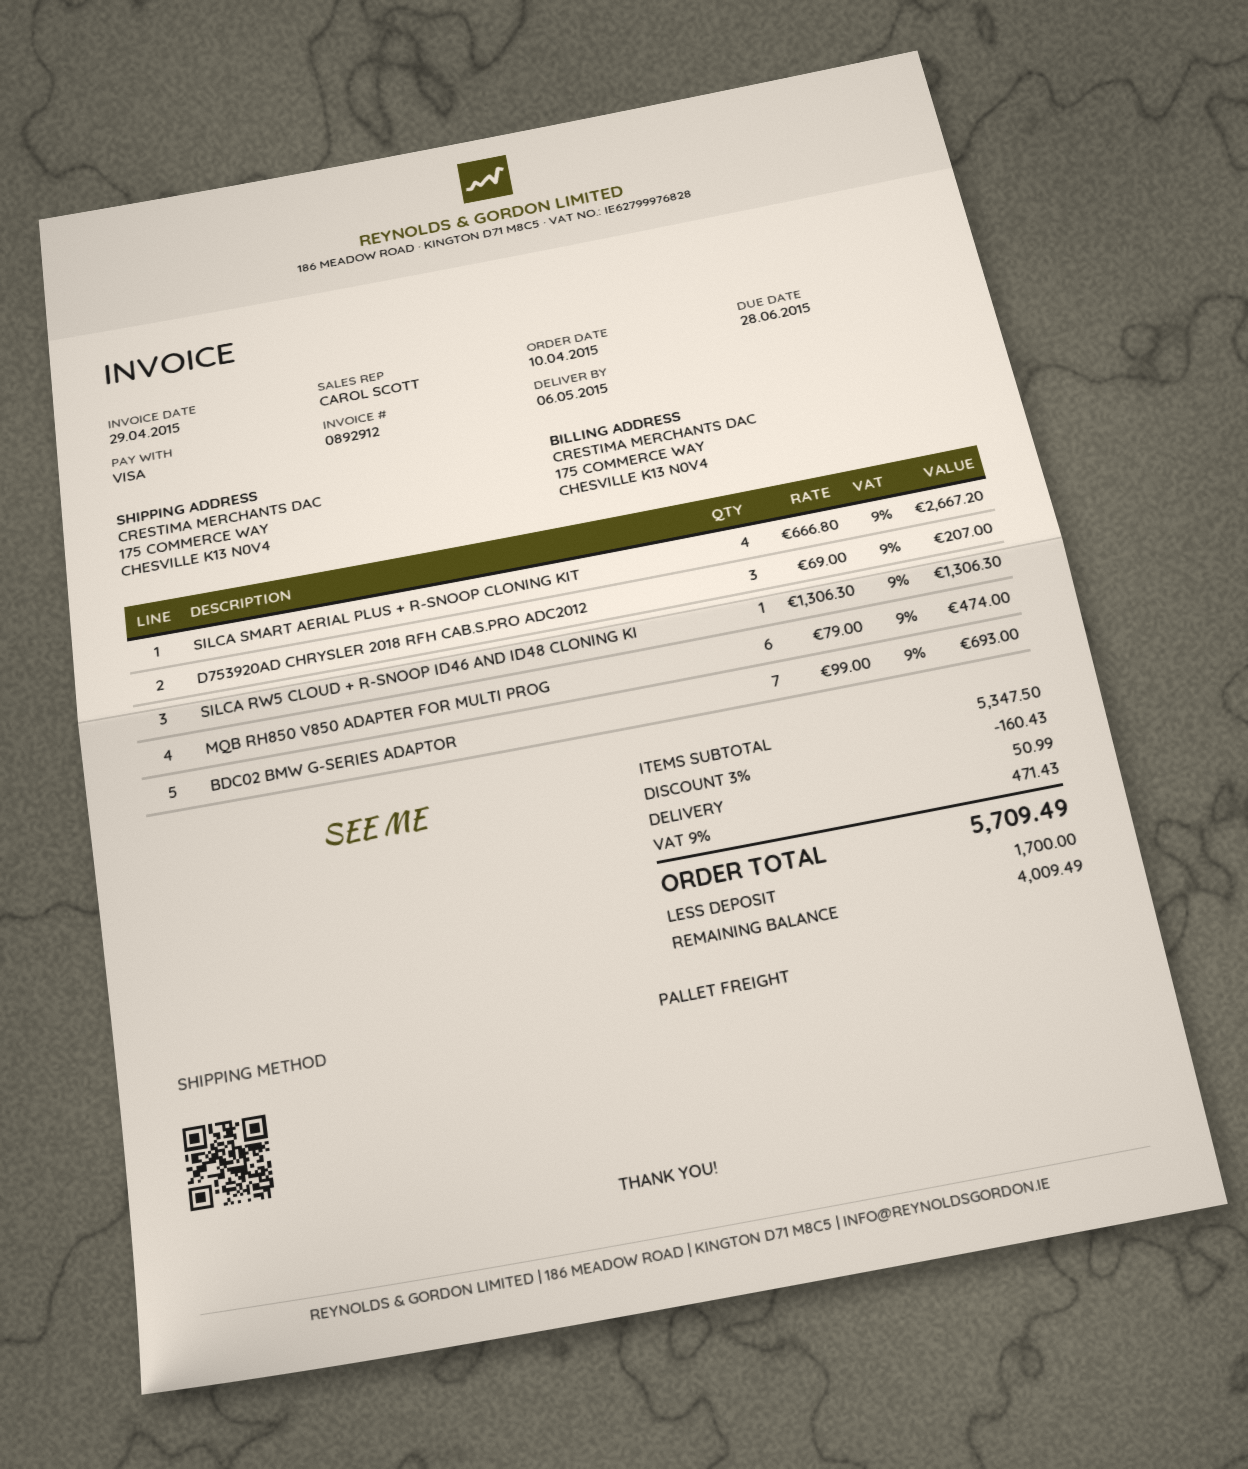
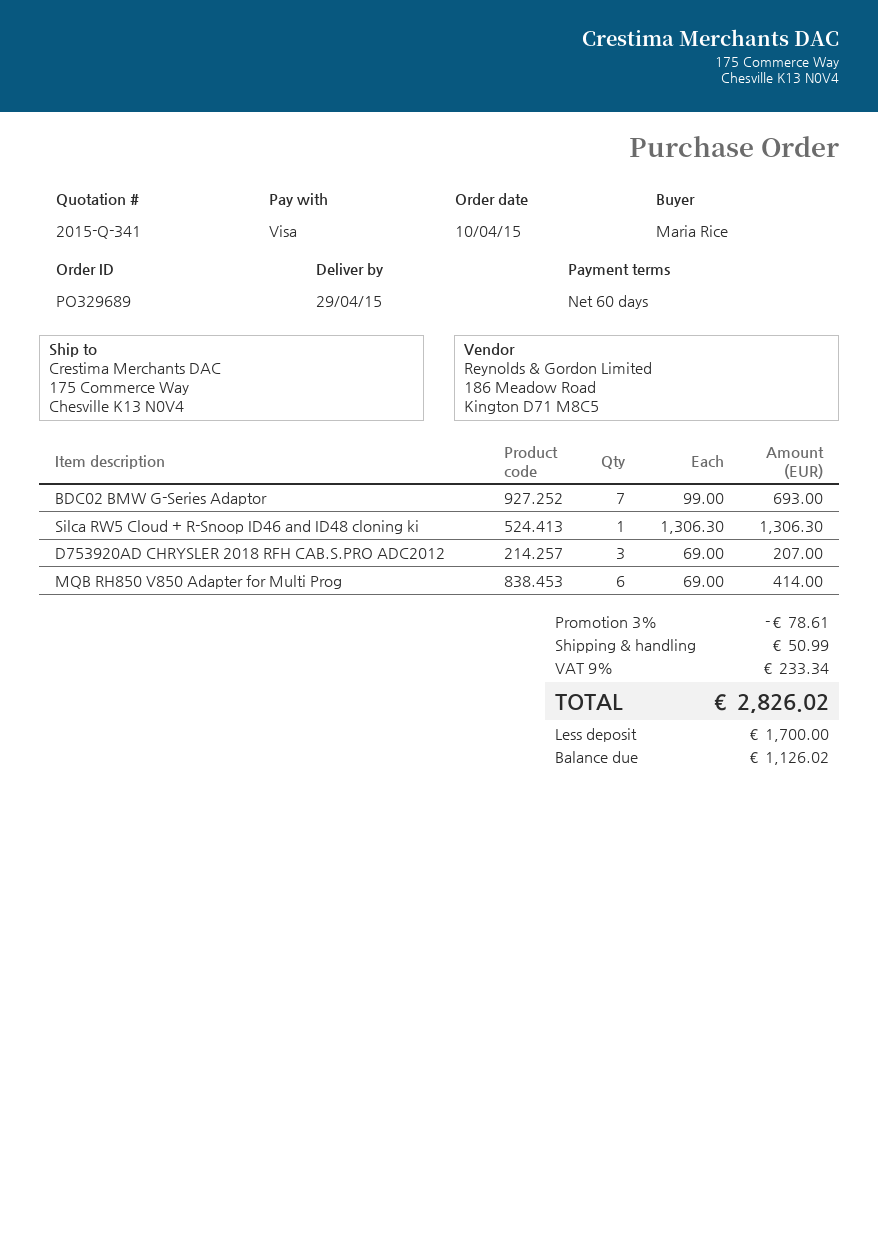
delivery date: 2015-05-06 -> 2015-04-29
SILCA SMART AERIAL PLUS + R-SNOOP CLONING KIT: 4 x 666.80 = 2667.20 -> none
MQB RH850 V850 ADAPTER FOR MULTI PROG: 6 x 79.00 = 474.00 -> 6 x 69.00 = 414.00
discount: 3% = 160.43 -> 3% = 78.61
tax: 9% = 471.43 -> 9% = 233.34
total: 5709.49 -> 2826.02
balance: 4009.49 -> 1126.02

